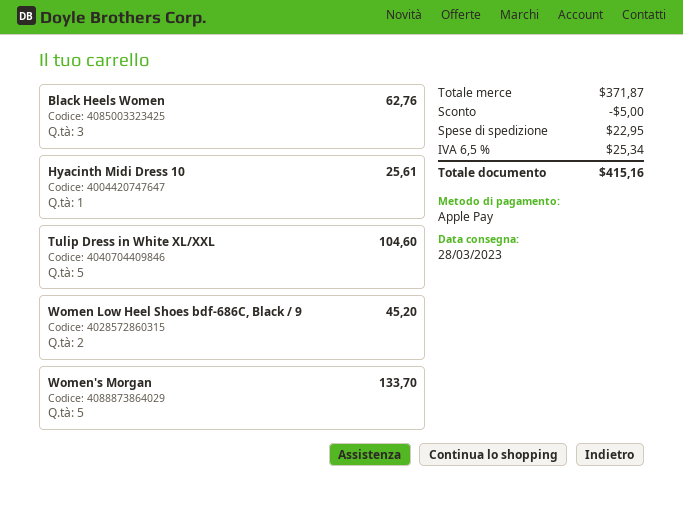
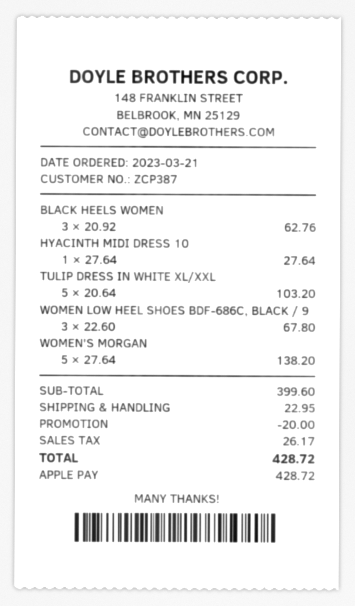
Hyacinth Midi Dress 10: 1 for 25.61 -> 1 for 27.64
Tulip Dress in White XL/XXL: 5 for 104.60 -> 5 for 103.20
Women Low Heel Shoes bdf-686C, Black / 9: 2 for 45.20 -> 3 for 67.80
Women's Morgan: 5 for 133.70 -> 5 for 138.20
subtotal: 371.87 -> 399.60
discount: 5.00 -> 20.00
tax: 25.34 -> 26.17
total: 415.16 -> 428.72

